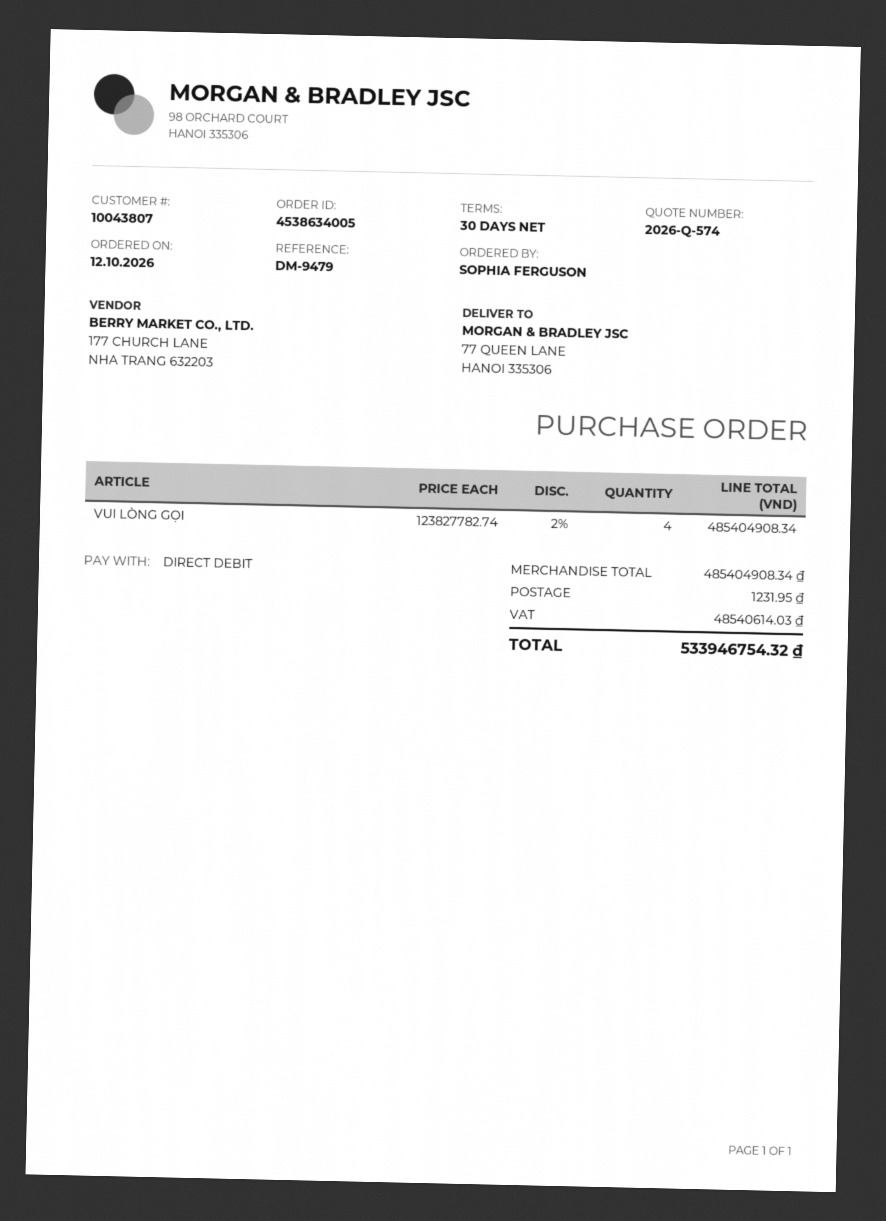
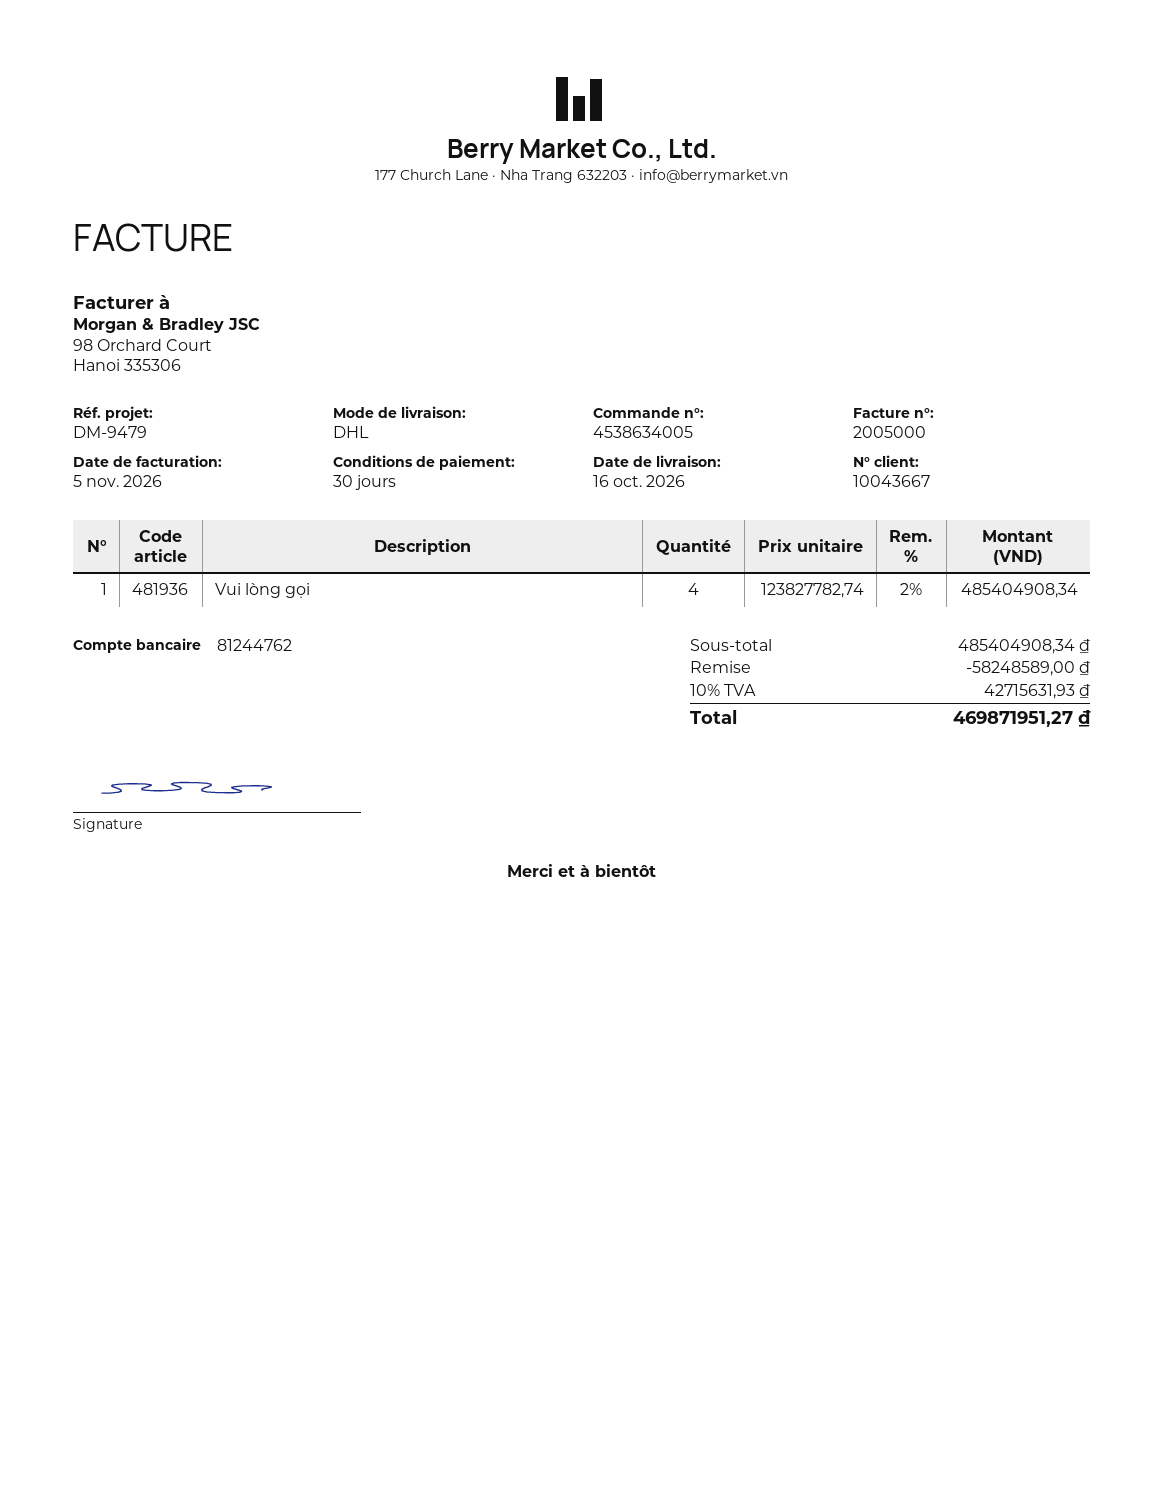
customer number: 10043807 -> 10043667
discount: none -> 58248589.00
shipping: 1231.95 -> none
tax: 48540614.03 -> 42715631.93
total: 533946754.32 -> 469871951.27

